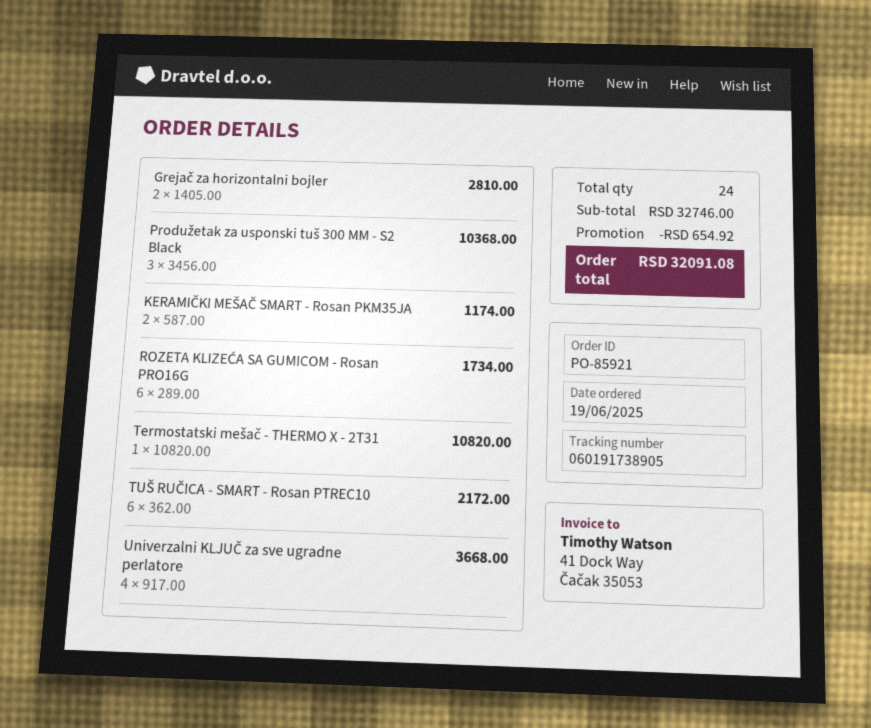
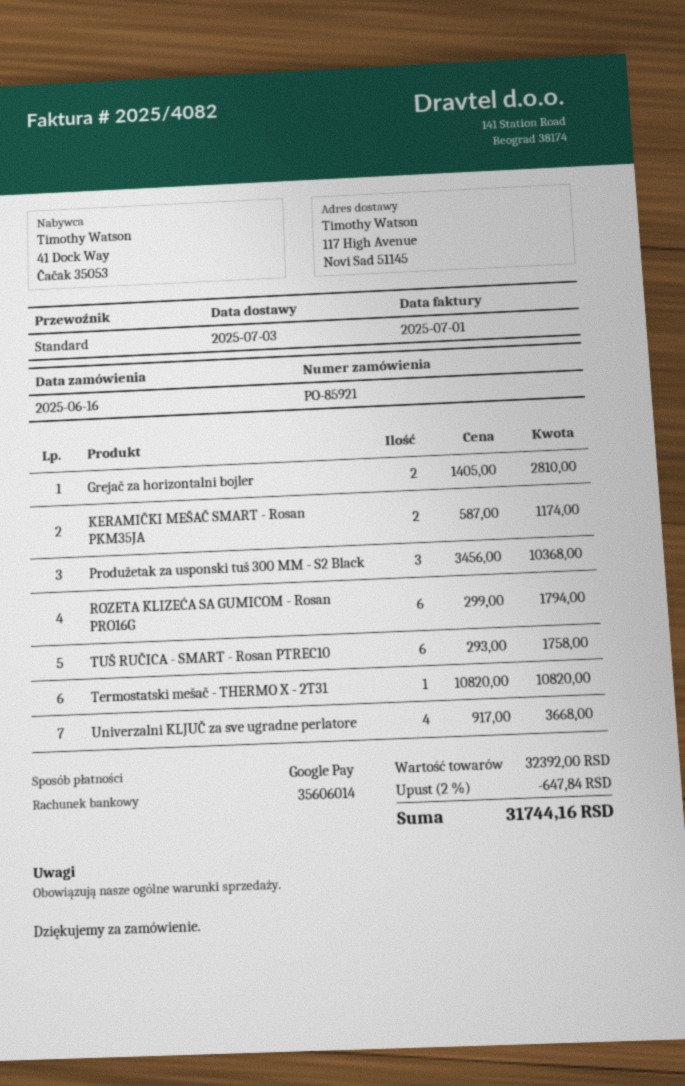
order date: 2025-06-19 -> 2025-06-16
ROZETA KLIZEĆA SA GUMICOM - Rosan PRO16G: 6 x 289.00 = 1734.00 -> 6 x 299.00 = 1794.00
TUŠ RUČICA - SMART - Rosan PTREC10: 6 x 362.00 = 2172.00 -> 6 x 293.00 = 1758.00
subtotal: 32746.00 -> 32392.00
discount: 654.92 -> 647.84
total: 32091.08 -> 31744.16

